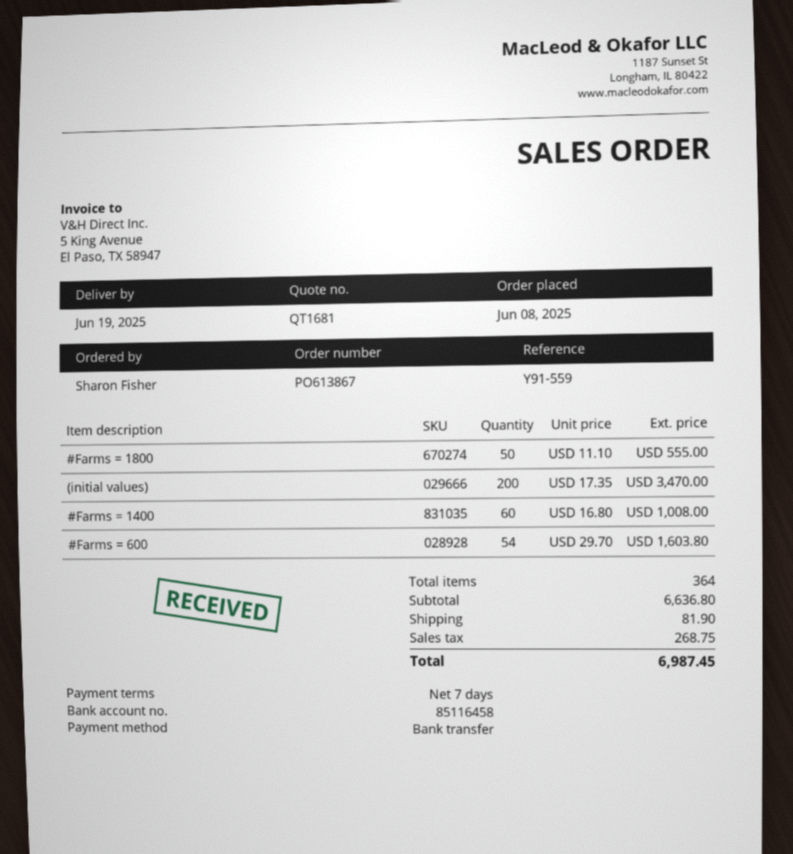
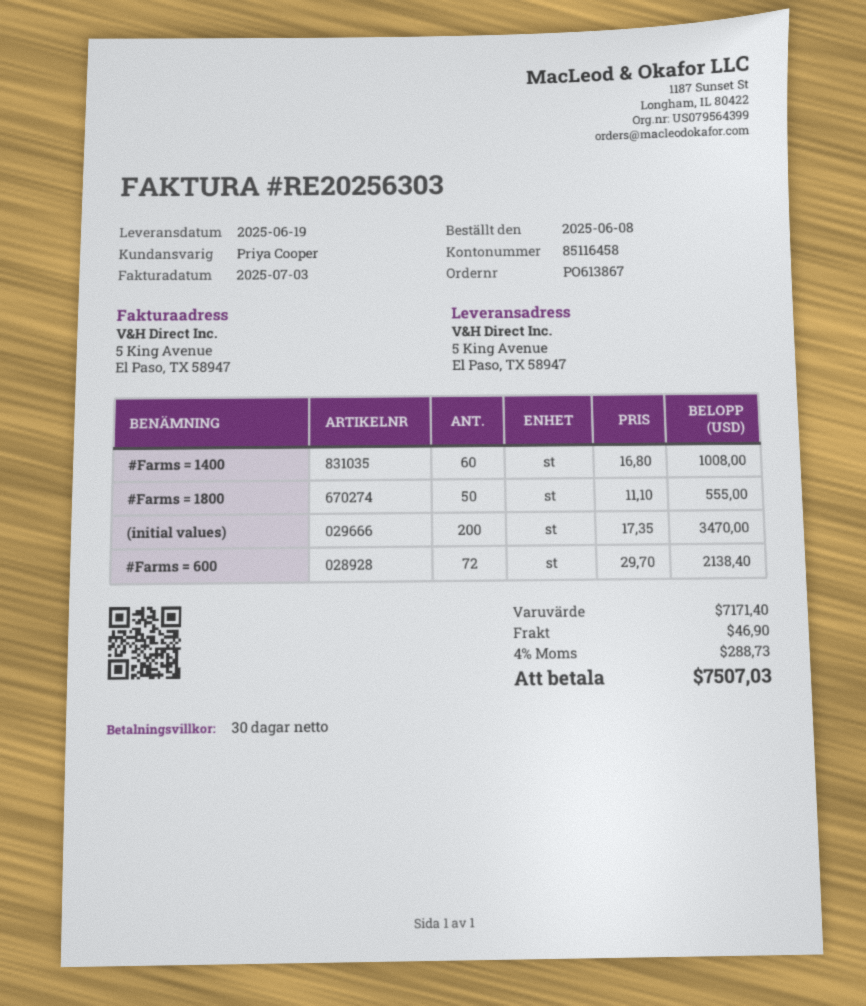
payment terms: 7 days -> 30 days
#Farms = 600: 54 x 29.70 = 1603.80 -> 72 x 29.70 = 2138.40
subtotal: 6636.80 -> 7171.40
shipping: 81.90 -> 46.90
tax: 268.75 -> 288.73
total: 6987.45 -> 7507.03

